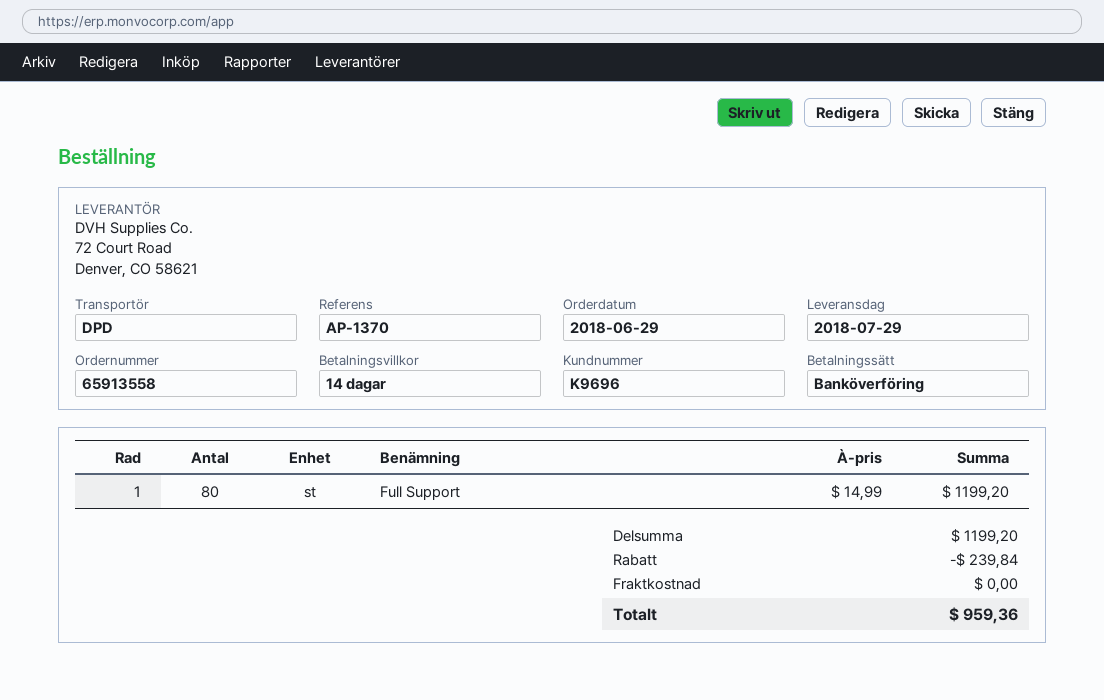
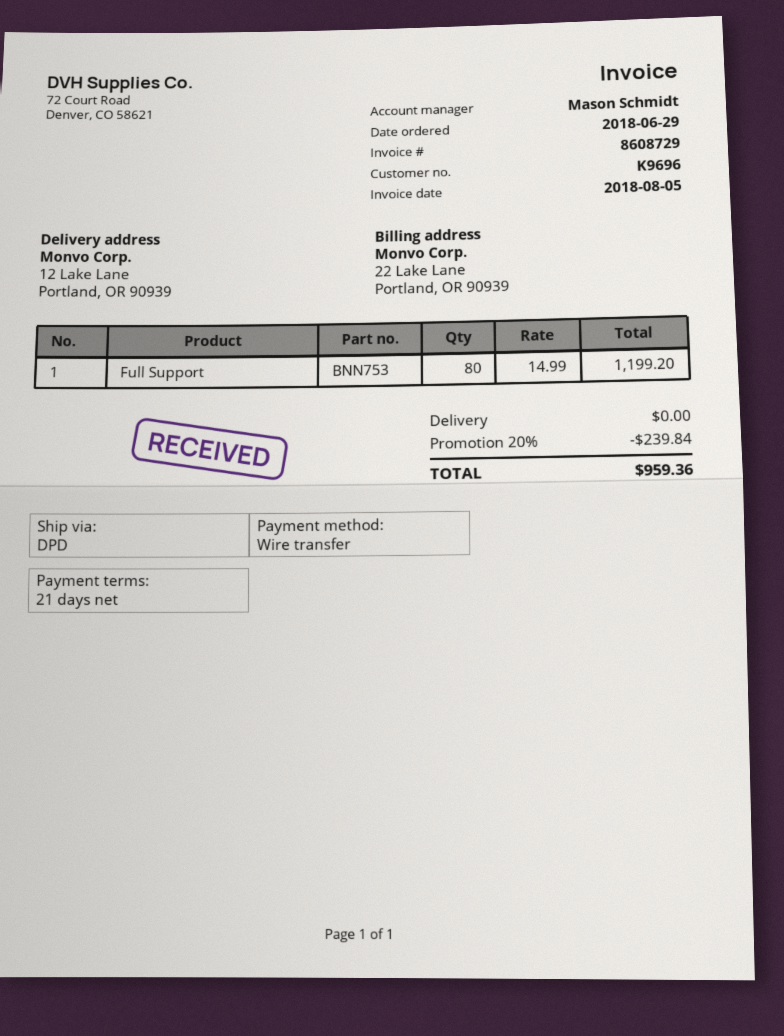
payment terms: 14 days -> 21 days

